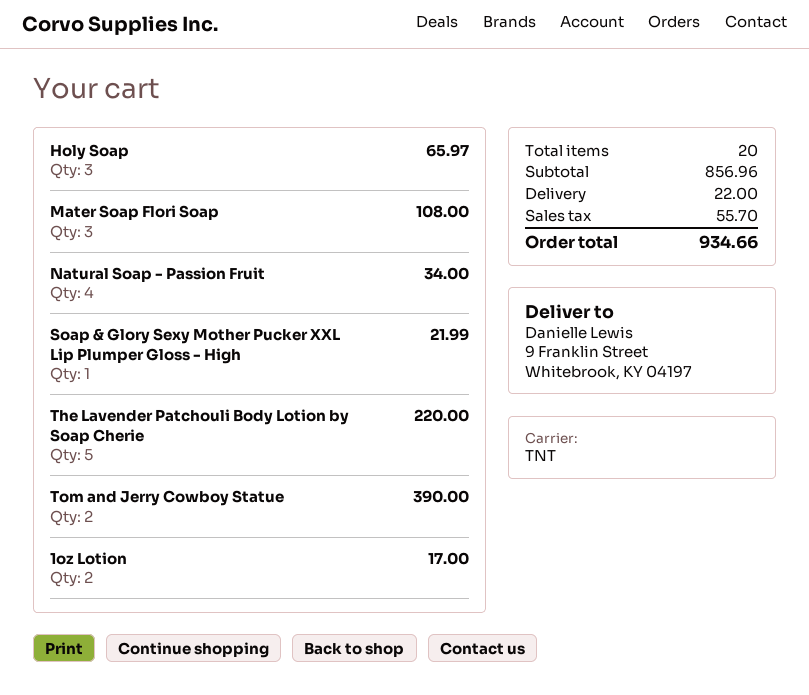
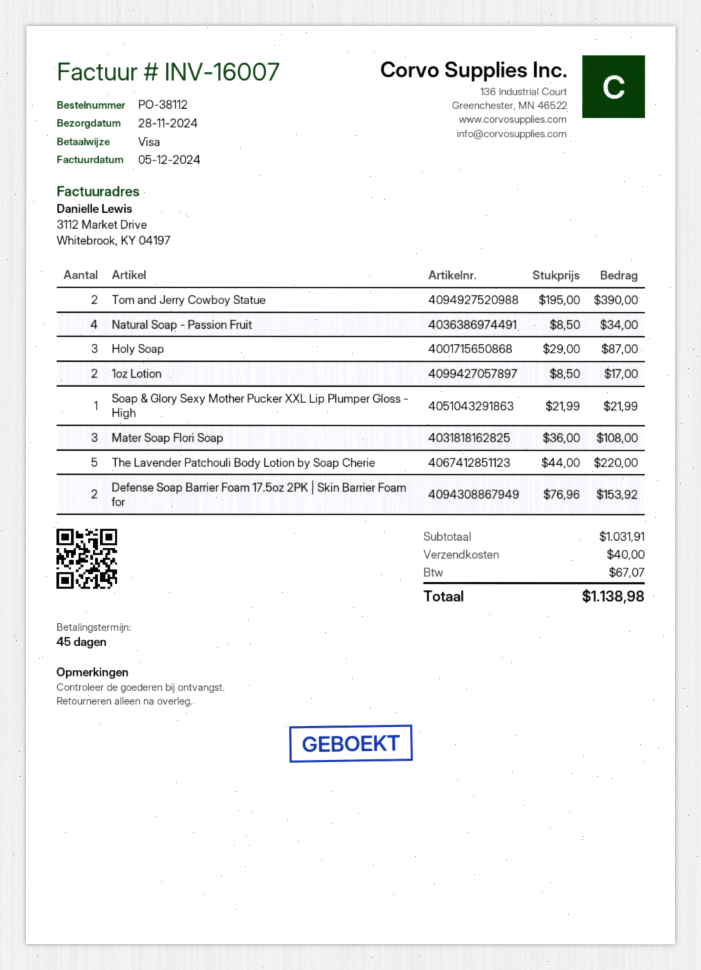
Holy Soap: 3 for 65.97 -> 3 for 87.00
Defense Soap Barrier Foam 17.5oz 2PK | Skin Barrier Foam for: none -> 2 for 153.92
subtotal: 856.96 -> 1031.91
shipping: 22.00 -> 40.00
tax: 55.70 -> 67.07
total: 934.66 -> 1138.98

